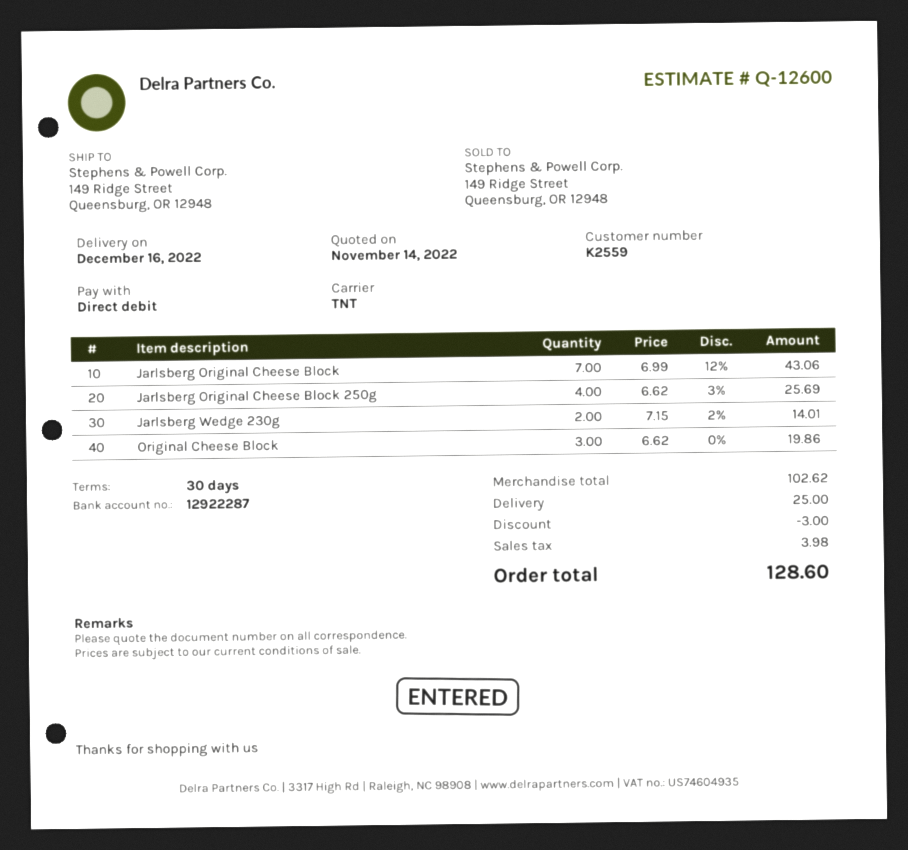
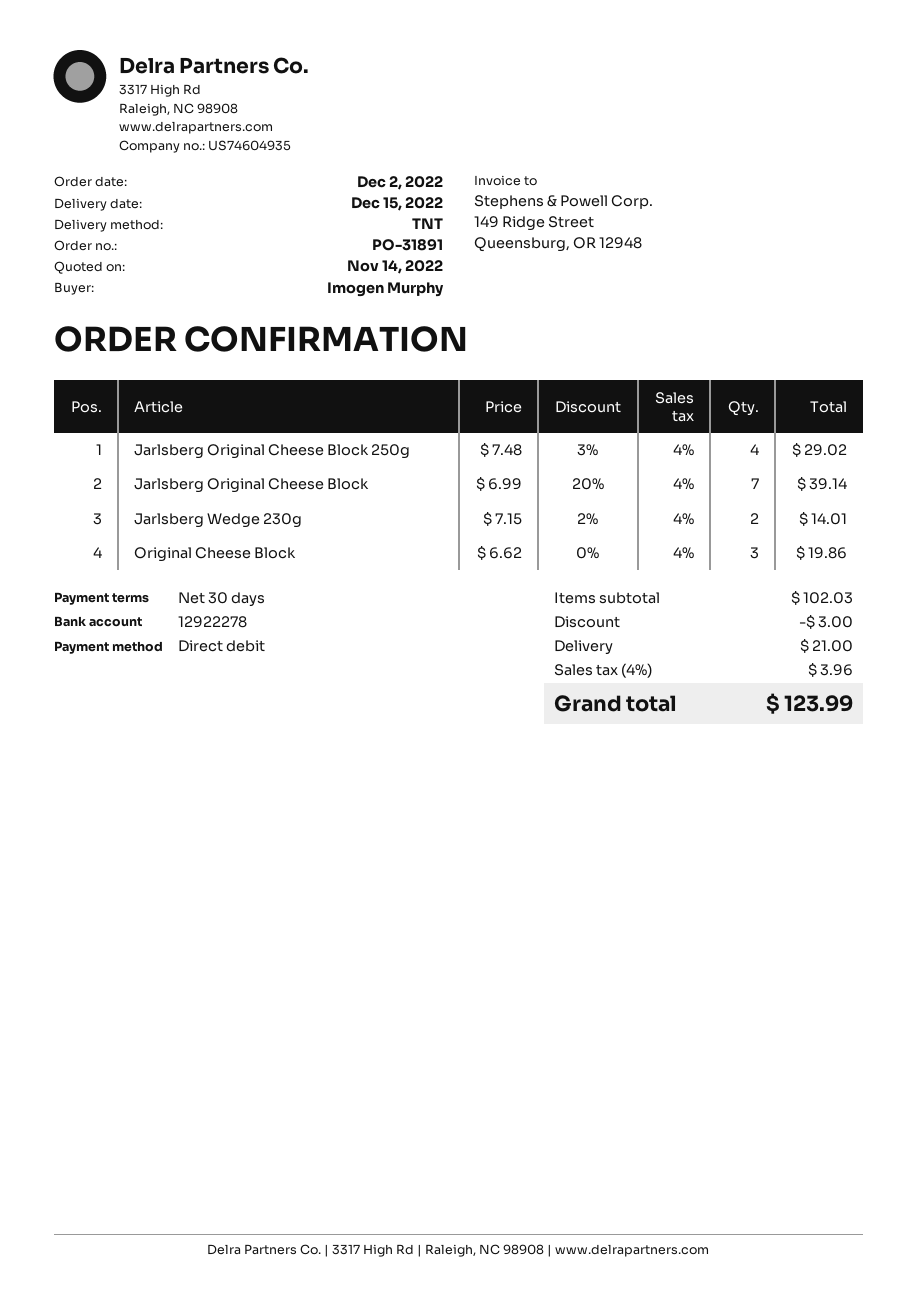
delivery date: 2022-12-16 -> 2022-12-15
bank account: 12922287 -> 12922278
Jarlsberg Original Cheese Block: 7 x 6.99 - 12% = 43.06 -> 7 x 6.99 - 20% = 39.14
Jarlsberg Original Cheese Block 250g: 4 x 6.62 - 3% = 25.69 -> 4 x 7.48 - 3% = 29.02
subtotal: 102.62 -> 102.03
shipping: 25.00 -> 21.00
tax: 3.98 -> 3.96
total: 128.60 -> 123.99

